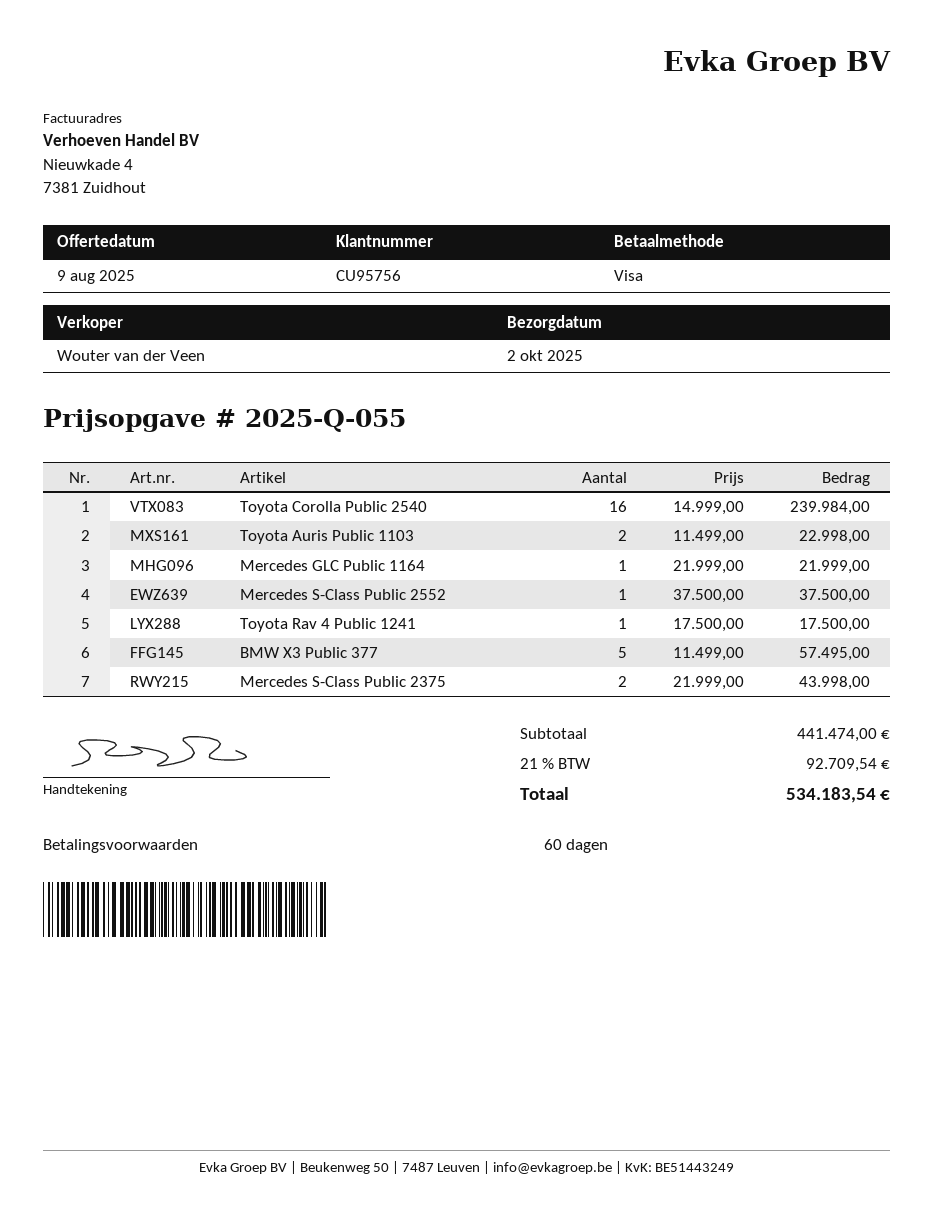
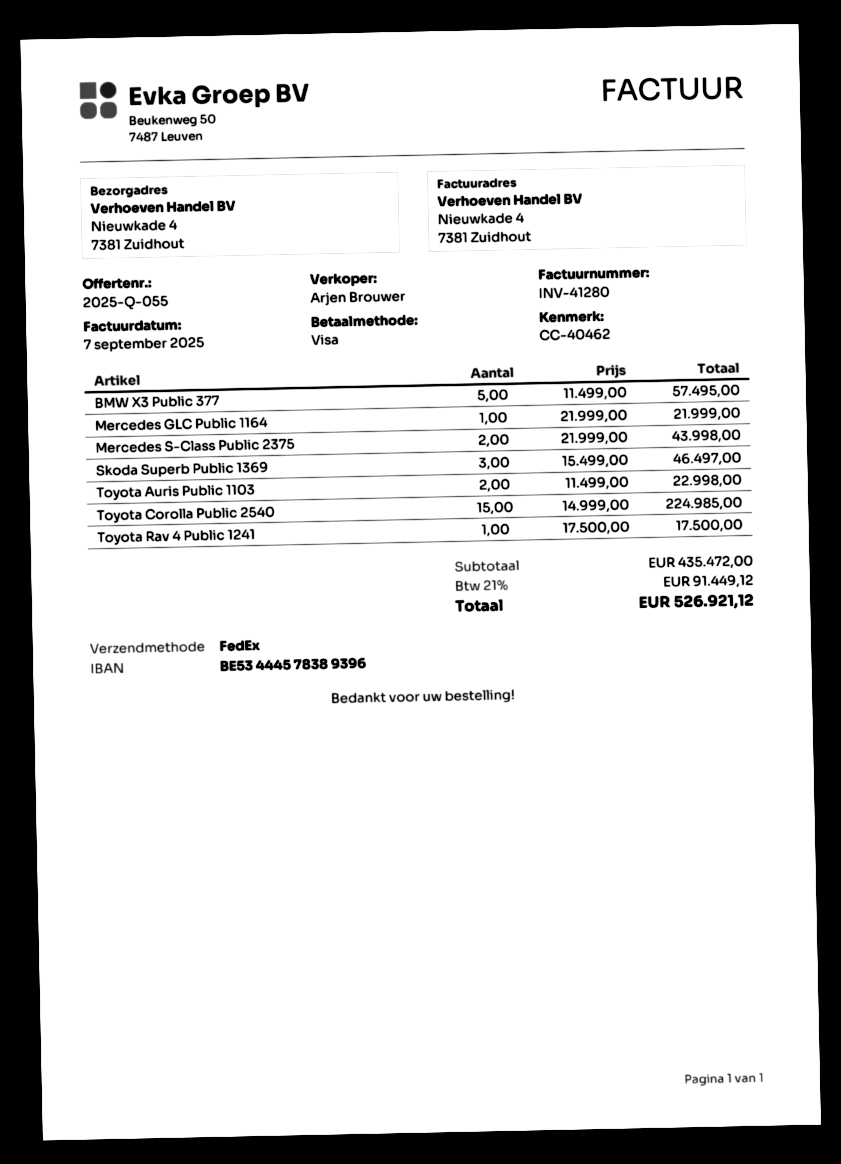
sales rep: Wouter van der Veen -> Arjen Brouwer
Toyota Corolla Public 2540: 16 x 14999.00 = 239984.00 -> 15 x 14999.00 = 224985.00
Mercedes S-Class Public 2552: 1 x 37500.00 = 37500.00 -> none
Skoda Superb Public 1369: none -> 3 x 15499.00 = 46497.00
subtotal: 441474.00 -> 435472.00
tax: 21% = 92709.54 -> 21% = 91449.12
total: 534183.54 -> 526921.12

